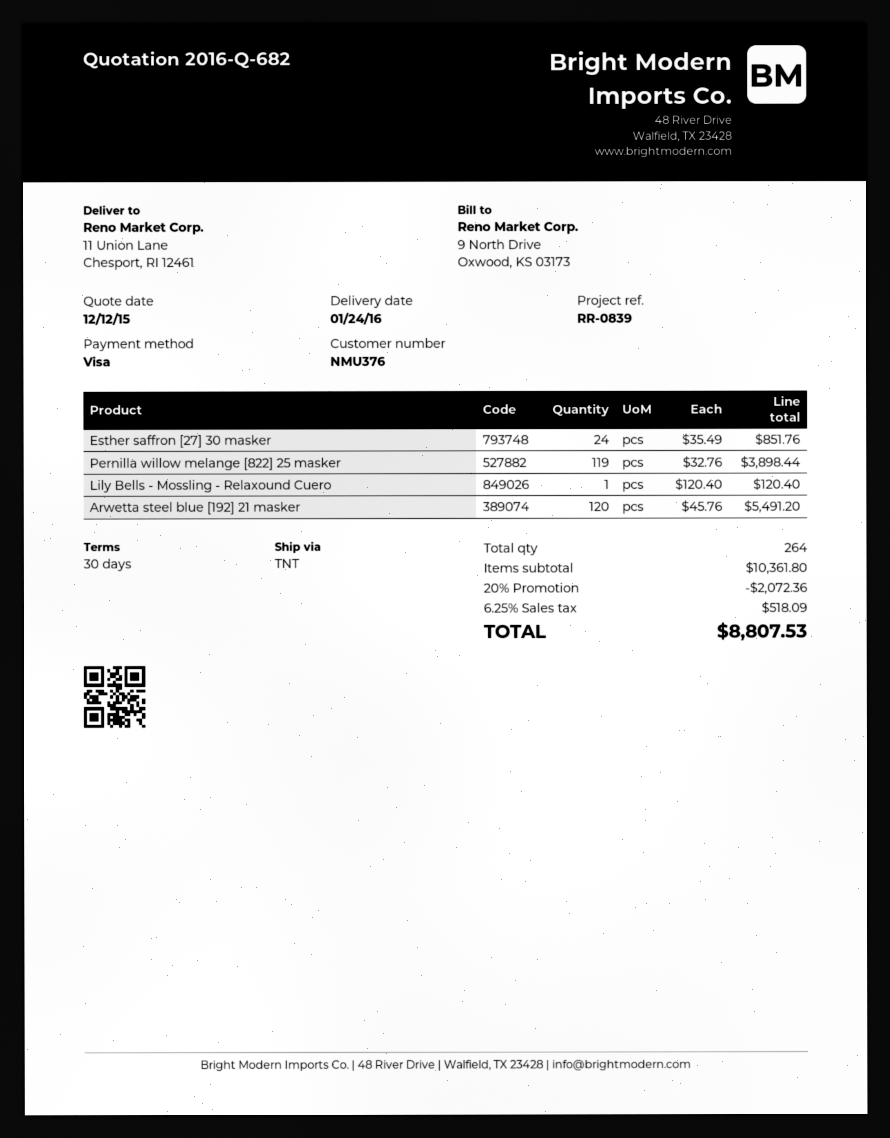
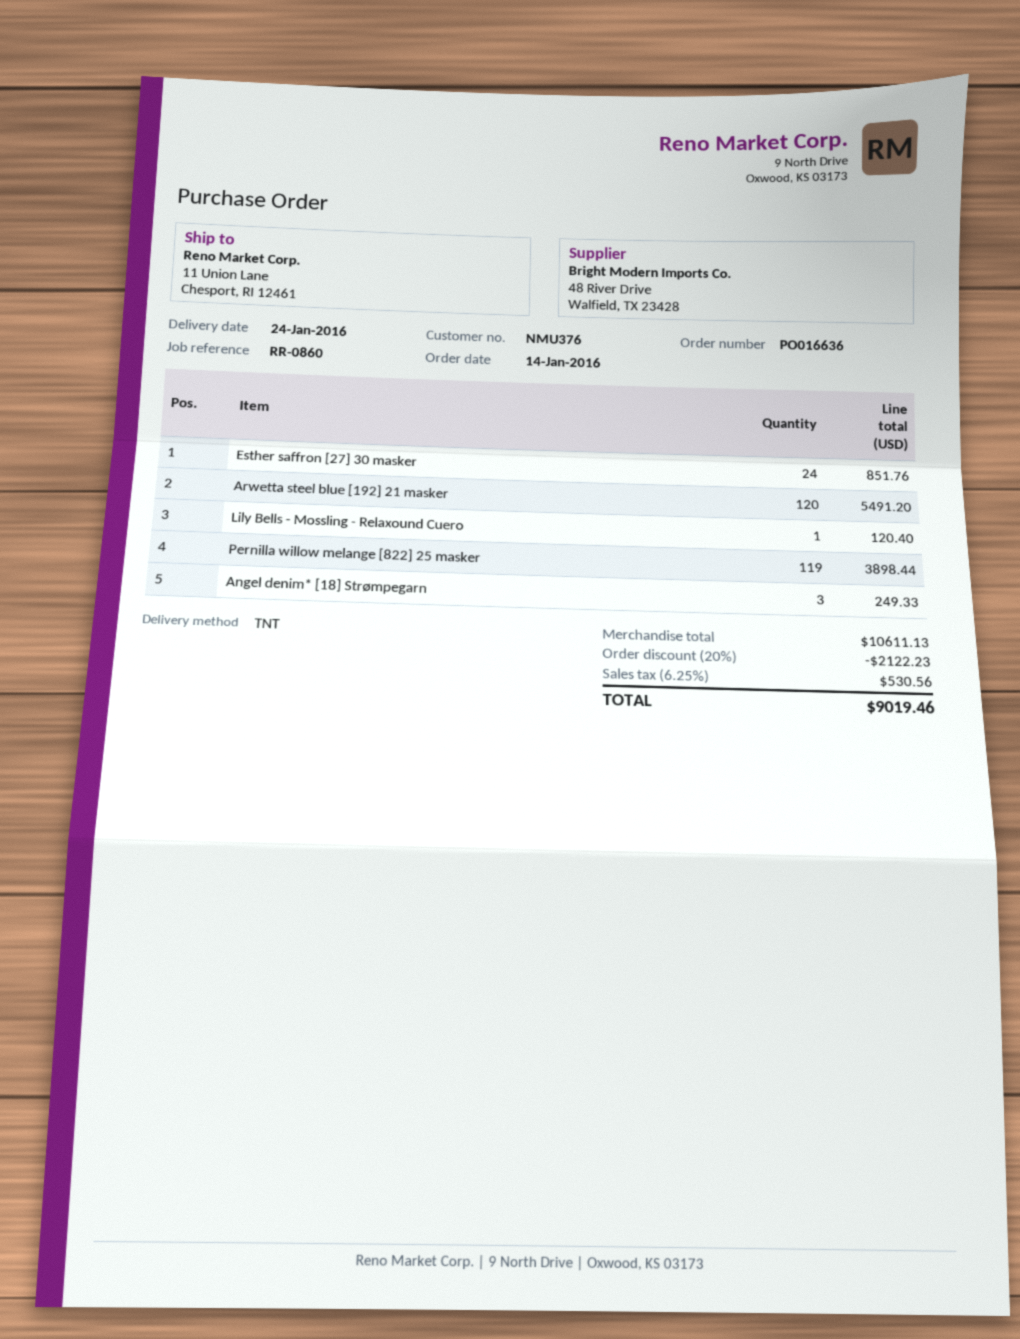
reference: RR-0839 -> RR-0860
Angel denim* [18] Strømpegarn: none -> 3 for 249.33
subtotal: 10361.80 -> 10611.13
discount: 20% = 2072.36 -> 20% = 2122.23
tax: 6.25% = 518.09 -> 6.25% = 530.56
total: 8807.53 -> 9019.46

